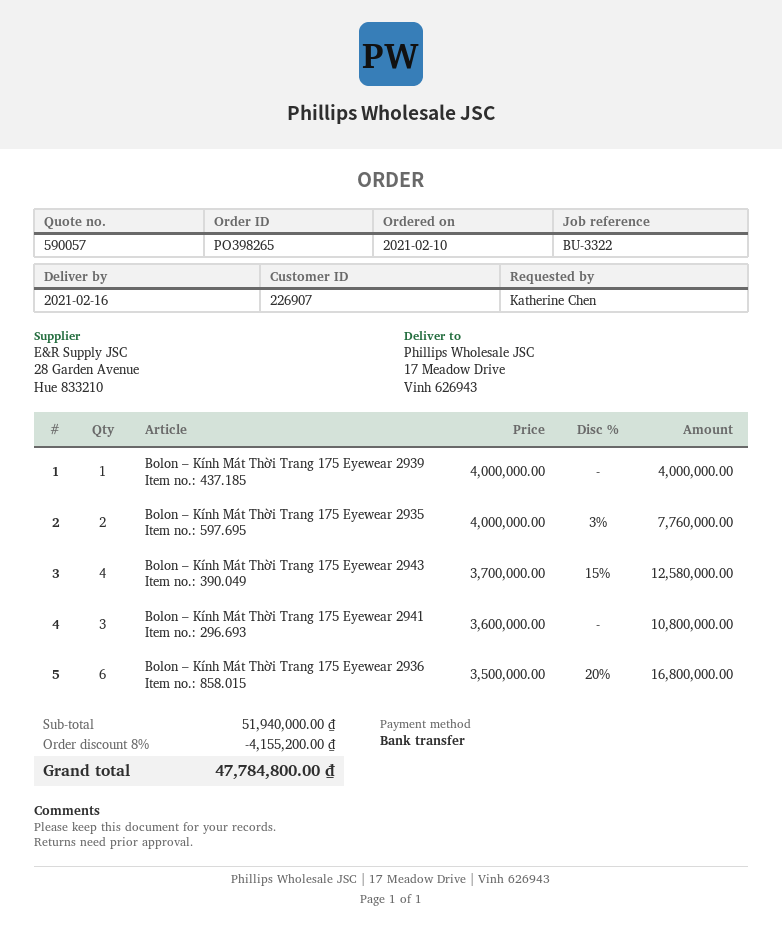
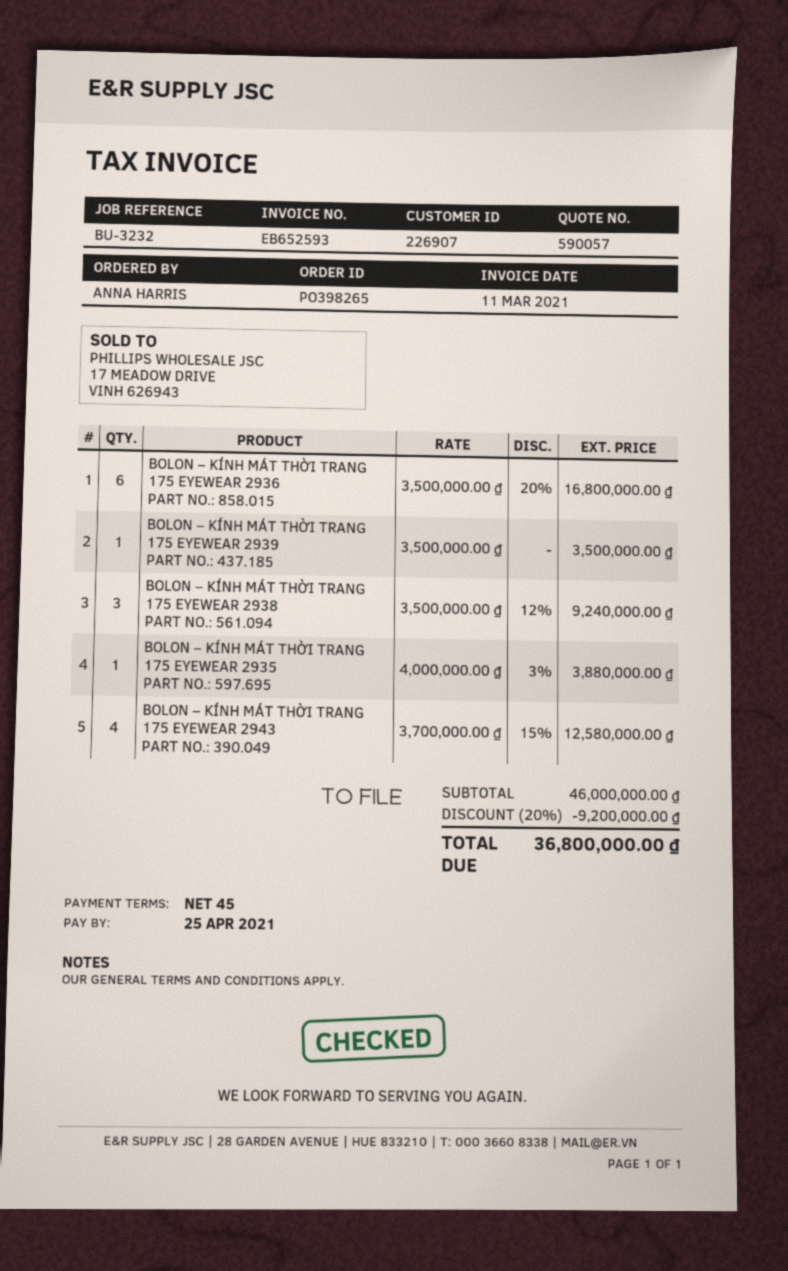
reference: BU-3322 -> BU-3232
ordered by: Katherine Chen -> ANNA HARRIS
Bolon – Kính Mát Thời Trang 175 Eyewear 2939: 1 x 4000000.00 = 4000000.00 -> 1 x 3500000.00 = 3500000.00
Bolon – Kính Mát Thời Trang 175 Eyewear 2935: 2 x 4000000.00 - 3% = 7760000.00 -> 1 x 4000000.00 - 3% = 3880000.00
Bolon – Kính Mát Thời Trang 175 Eyewear 2941: 3 x 3600000.00 = 10800000.00 -> none
BOLON – KÍNH MÁT THỜI TRANG 175 EYEWEAR 2938: none -> 3 x 3500000.00 - 12% = 9240000.00
subtotal: 51940000.00 -> 46000000.00
discount: 8% = 4155200.00 -> 20% = 9200000.00
total: 47784800.00 -> 36800000.00

